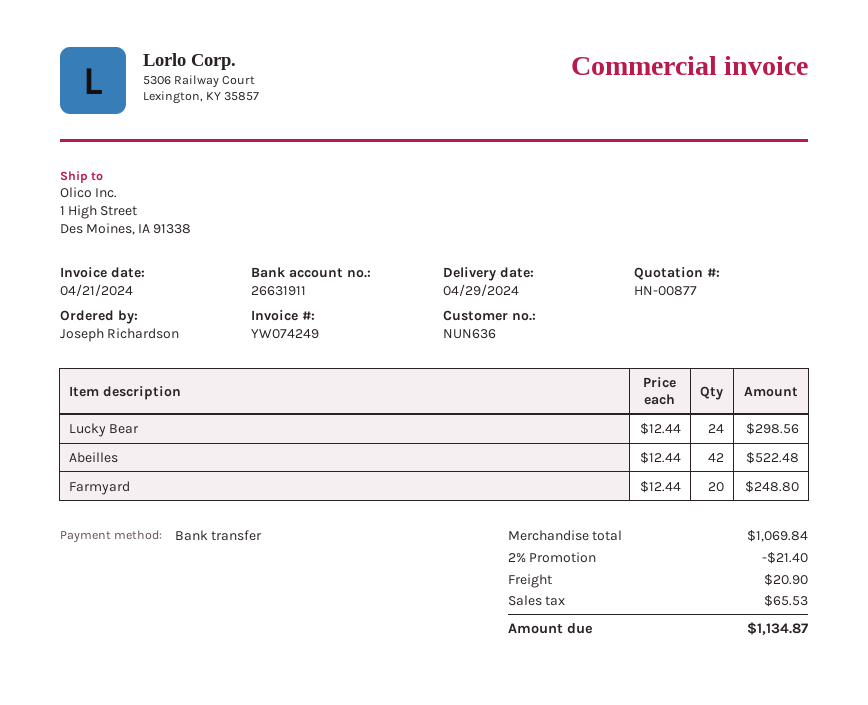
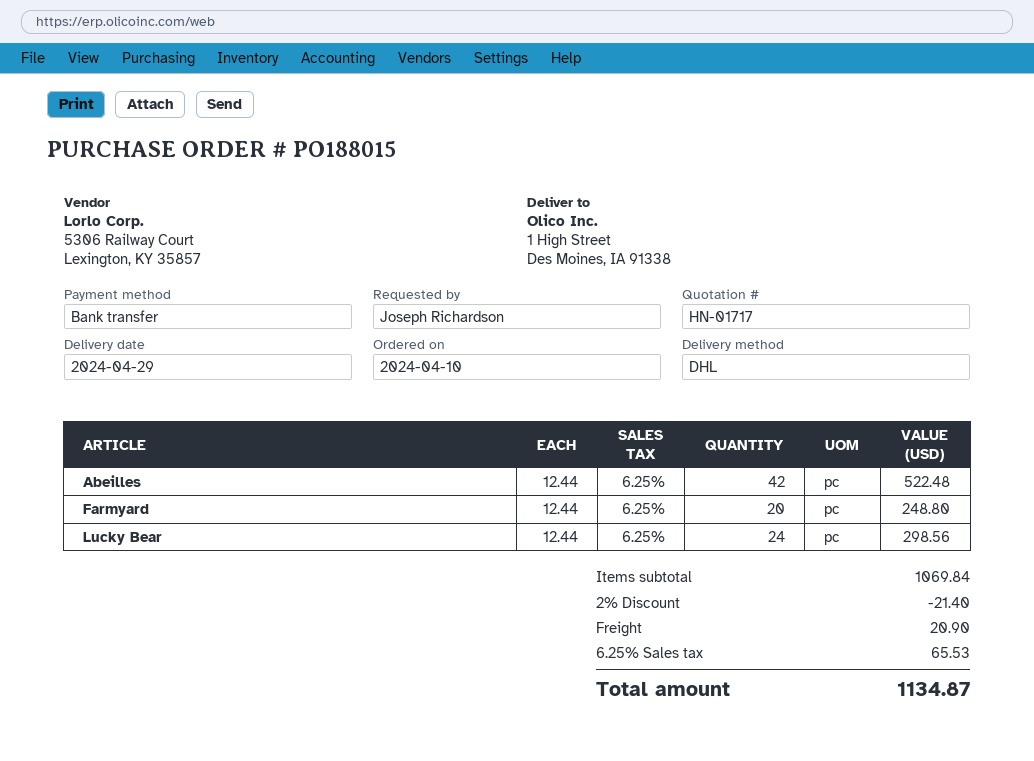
quote number: HN-00877 -> HN-01717

